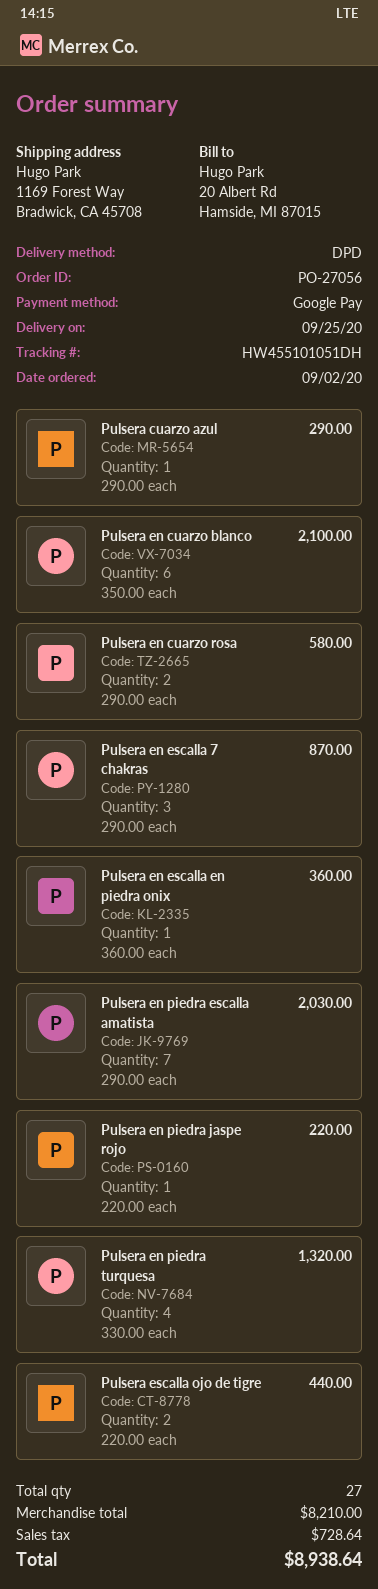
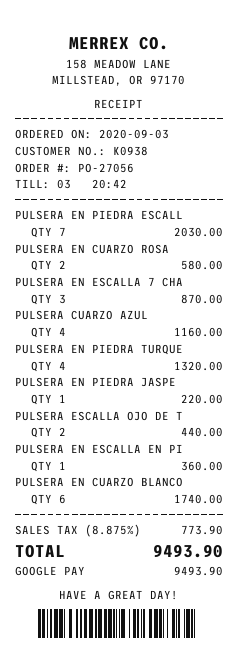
order date: 2020-09-02 -> 2020-09-03
Pulsera cuarzo azul: 1 for 290.00 -> 4 for 1160.00
Pulsera en cuarzo blanco: 6 for 2100.00 -> 6 for 1740.00
tax: 728.64 -> 773.90
total: 8938.64 -> 9493.90

